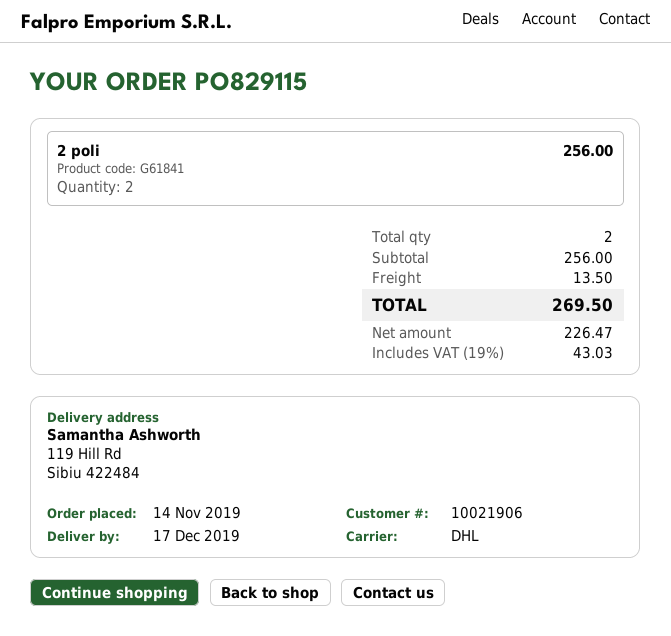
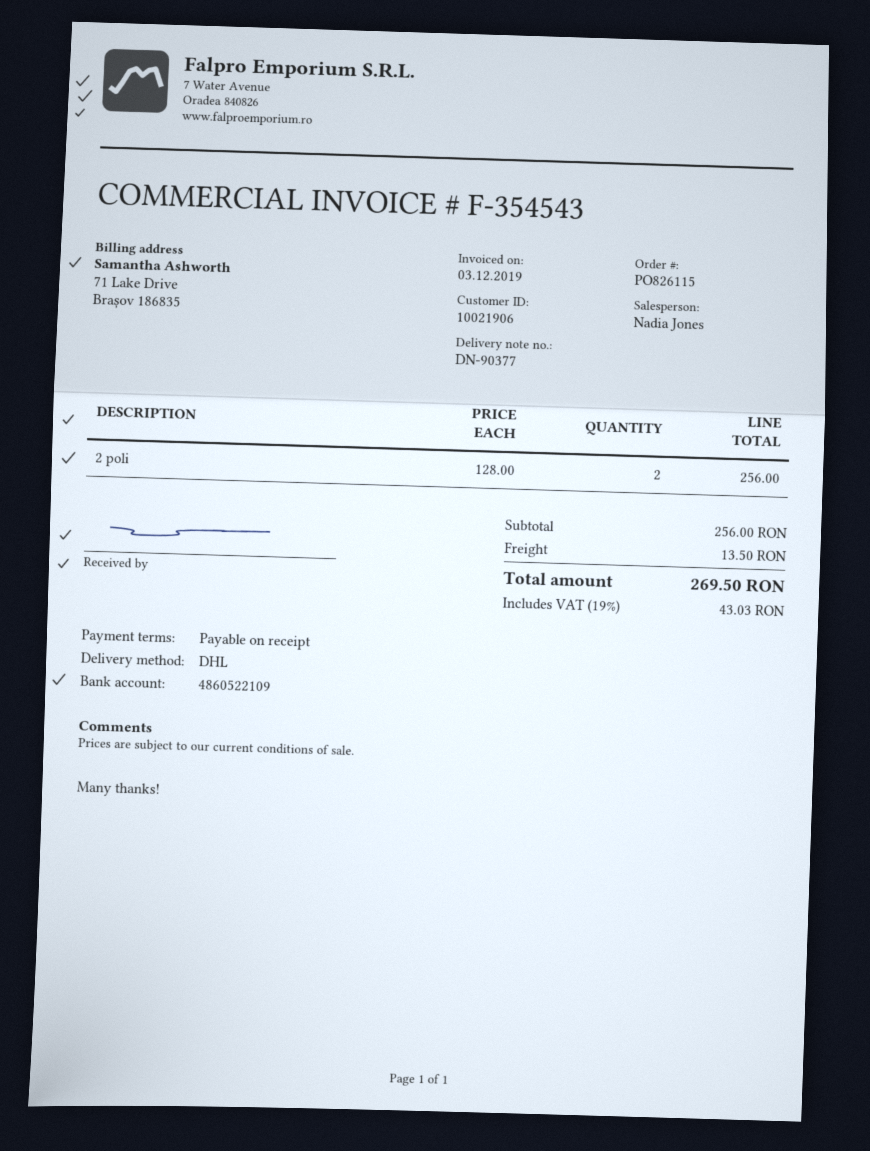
order number: PO829115 -> PO826115

